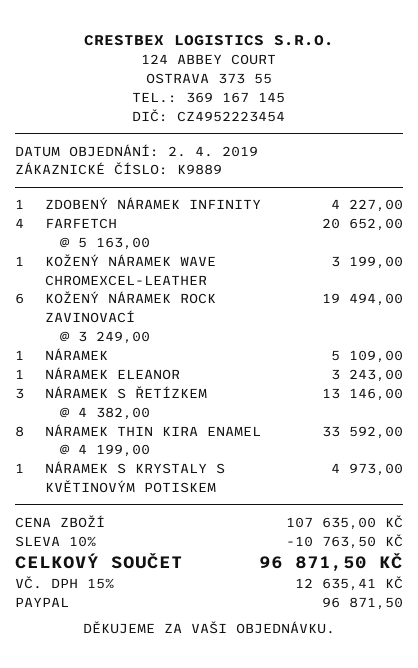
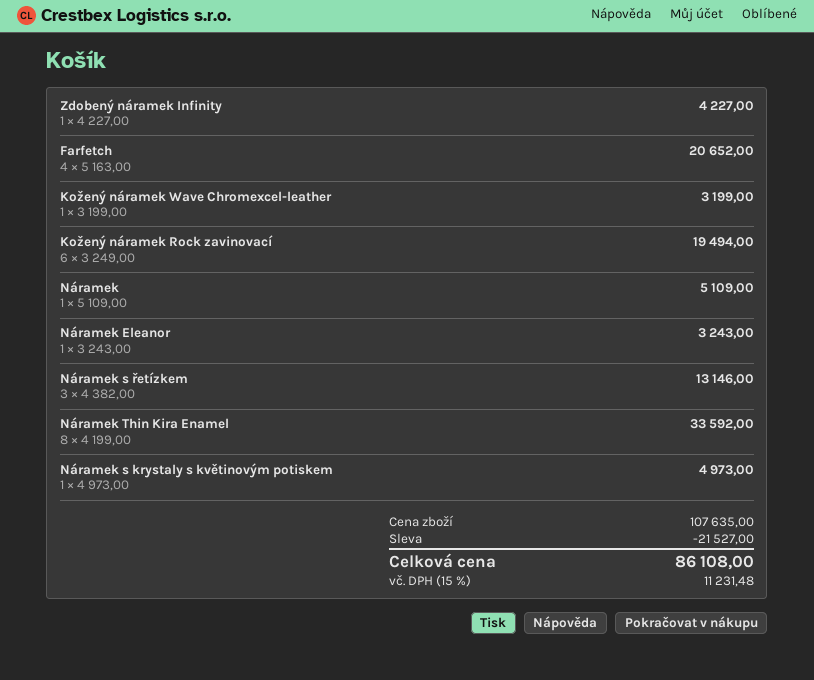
discount: 10763.50 -> 21527.00
tax: 15% = 12635.41 -> 15% = 11231.48
total: 96871.50 -> 86108.00

